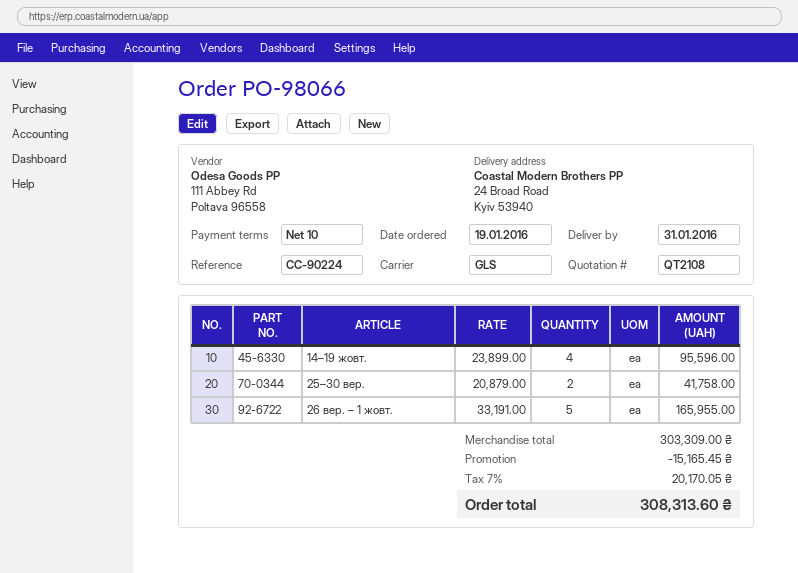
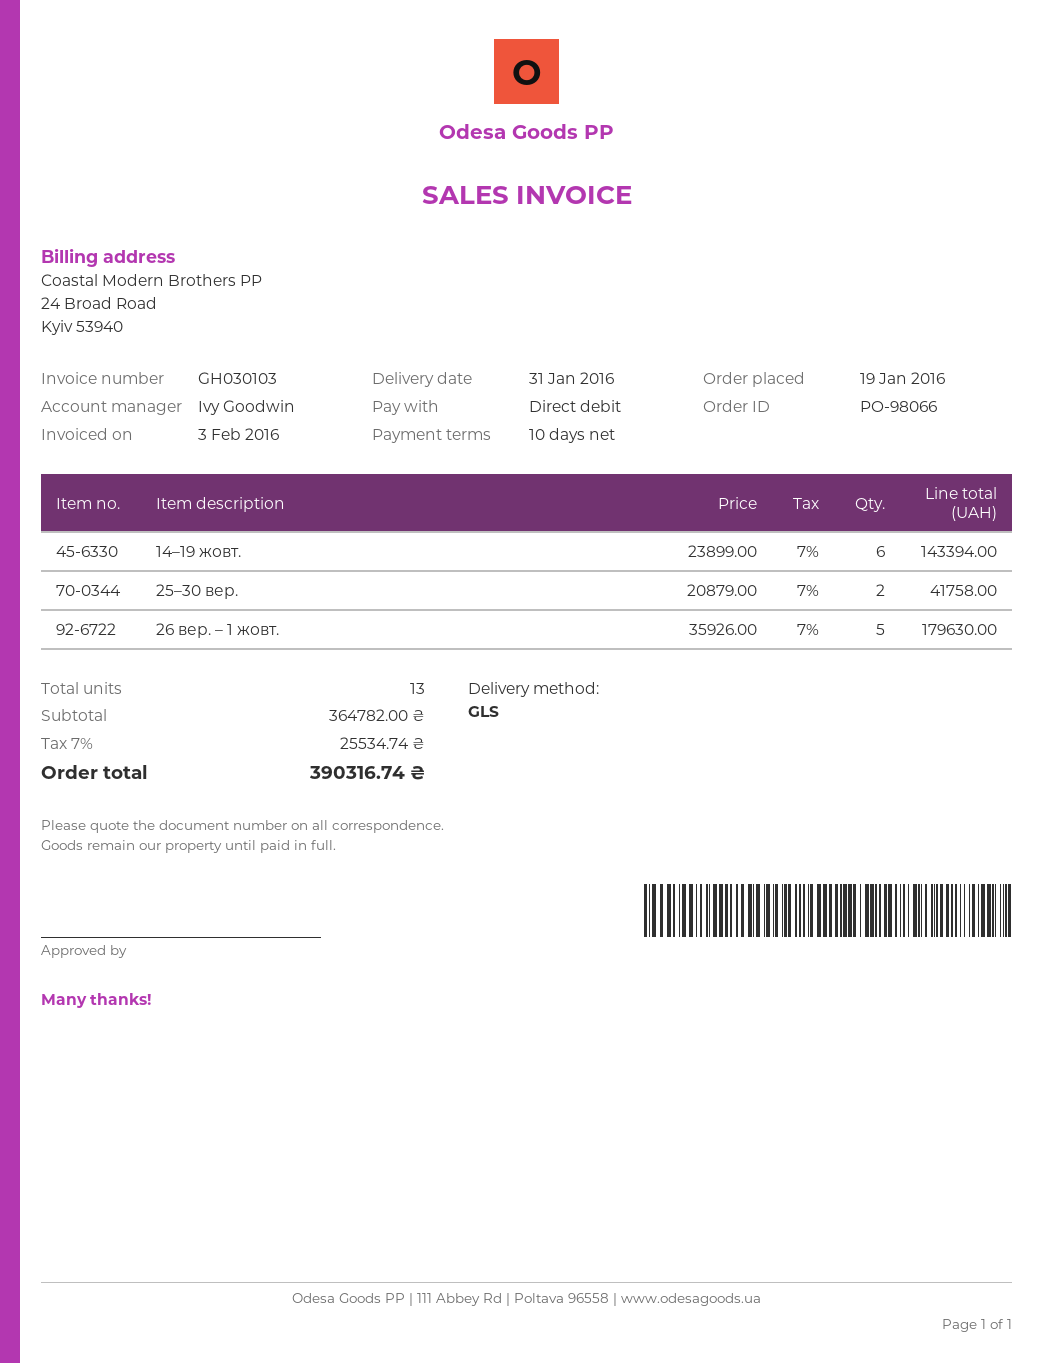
14–19 жовт.: 4 x 23899.00 = 95596.00 -> 6 x 23899.00 = 143394.00
26 вер. – 1 жовт.: 5 x 33191.00 = 165955.00 -> 5 x 35926.00 = 179630.00
subtotal: 303309.00 -> 364782.00
discount: 15165.45 -> none
tax: 7% = 20170.05 -> 7% = 25534.74
total: 308313.60 -> 390316.74

